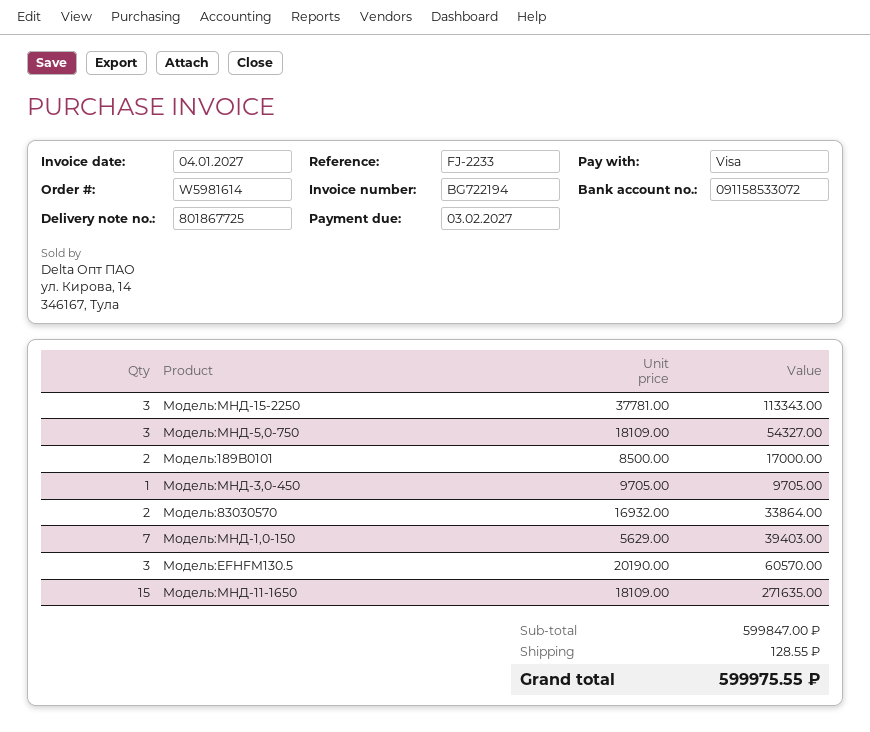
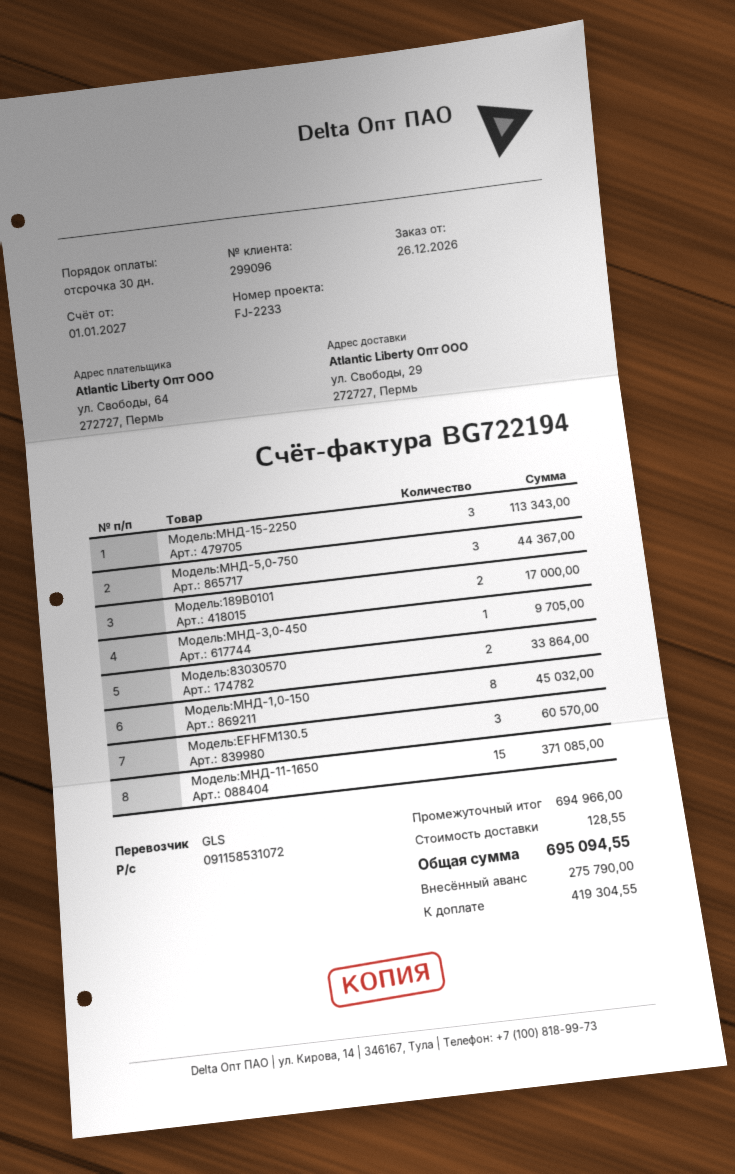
invoice date: 2027-01-04 -> 2027-01-01
bank account: 091158533072 -> 091158531072
Модель:МНД-5,0-750: 3 for 54327.00 -> 3 for 44367.00
Модель:МНД-1,0-150: 7 for 39403.00 -> 8 for 45032.00
Модель:МНД-11-1650: 15 for 271635.00 -> 15 for 371085.00
subtotal: 599847.00 -> 694966.00
total: 599975.55 -> 695094.55

